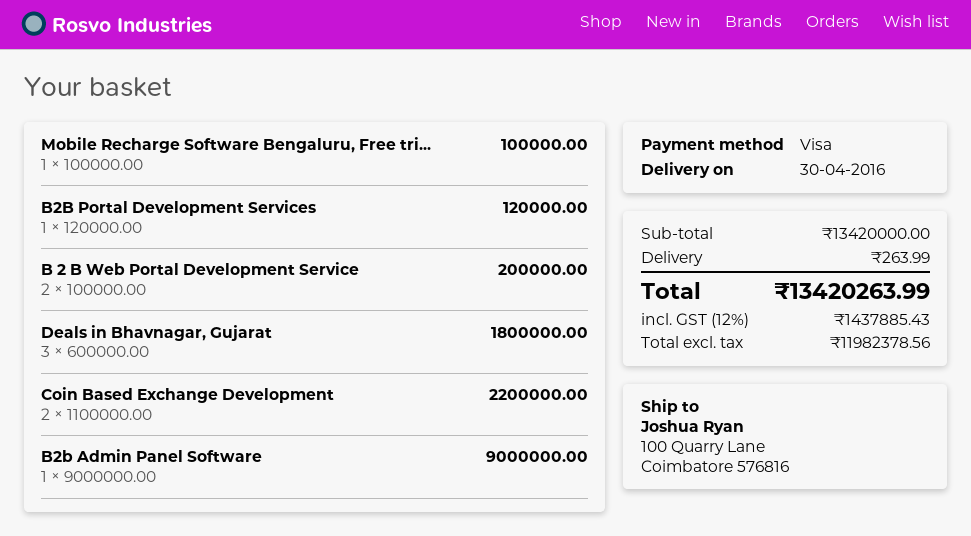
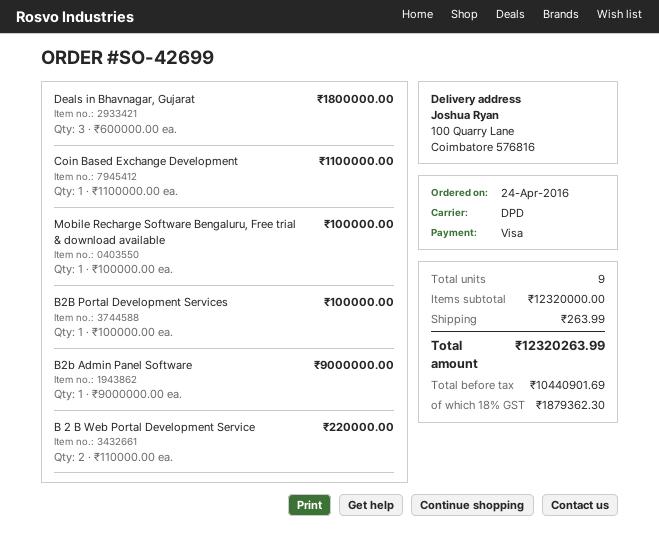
B2B Portal Development Services: 1 x 120000.00 = 120000.00 -> 1 x 100000.00 = 100000.00
B 2 B Web Portal Development Service: 2 x 100000.00 = 200000.00 -> 2 x 110000.00 = 220000.00
Coin Based Exchange Development: 2 x 1100000.00 = 2200000.00 -> 1 x 1100000.00 = 1100000.00
subtotal: 13420000.00 -> 12320000.00
net: 11982378.56 -> 10440901.69
tax: 12% = 1437885.43 -> 18% = 1879362.30
total: 13420263.99 -> 12320263.99

